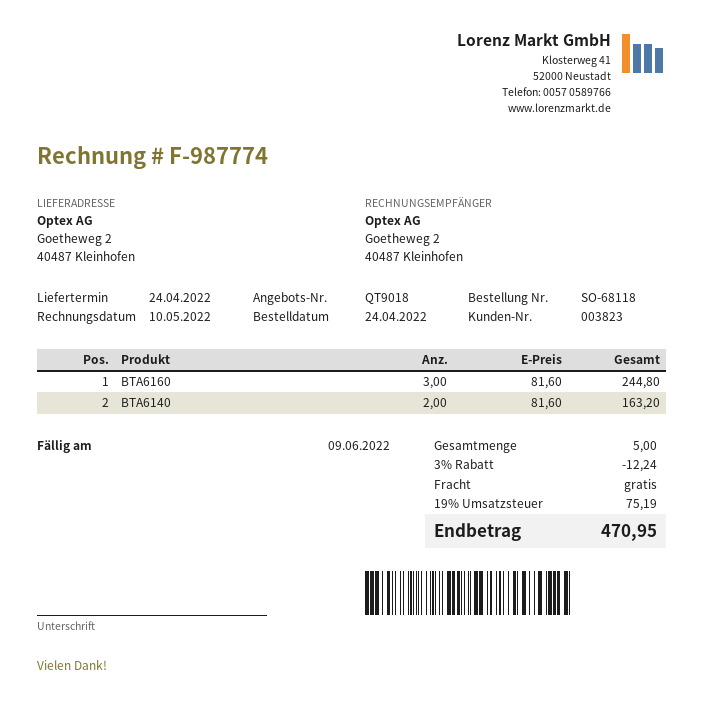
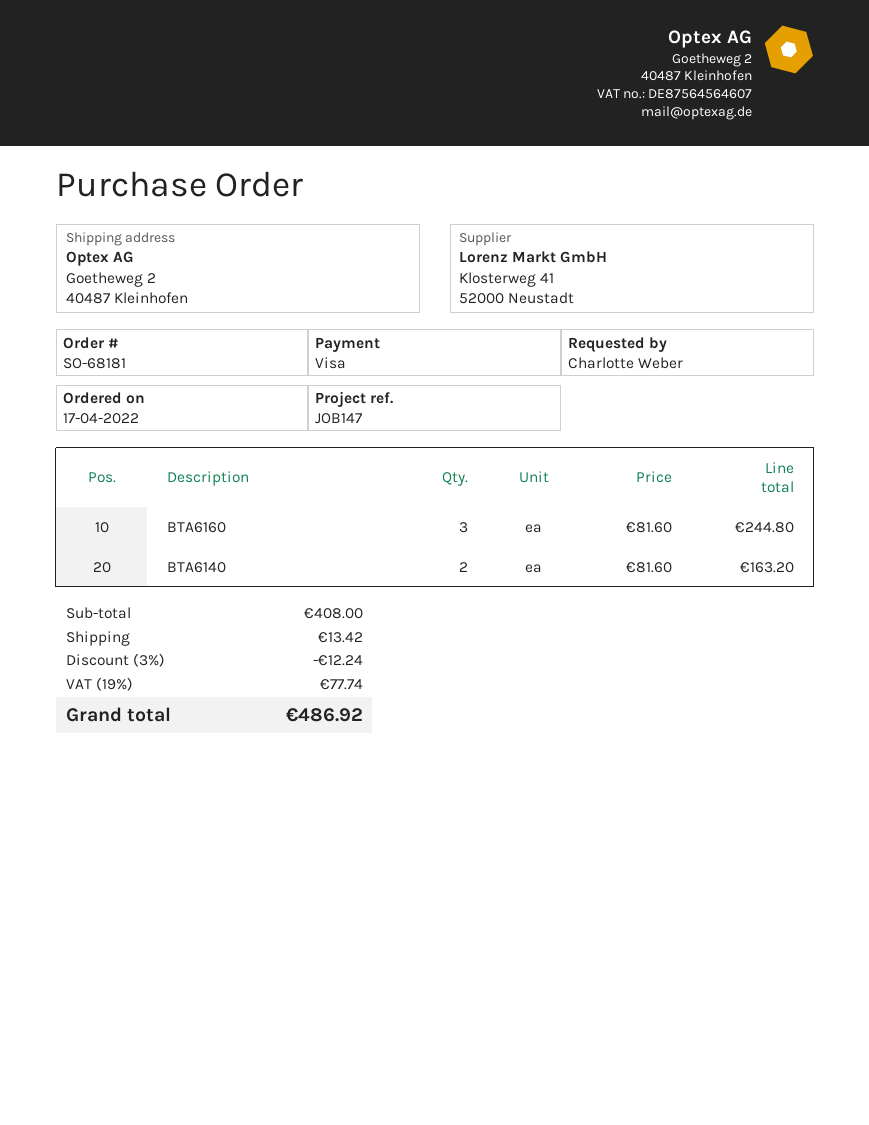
order number: SO-68118 -> SO-68181
order date: 2022-04-24 -> 2022-04-17
shipping: 0.00 -> 13.42
tax: 19% = 75.19 -> 19% = 77.74
total: 470.95 -> 486.92

